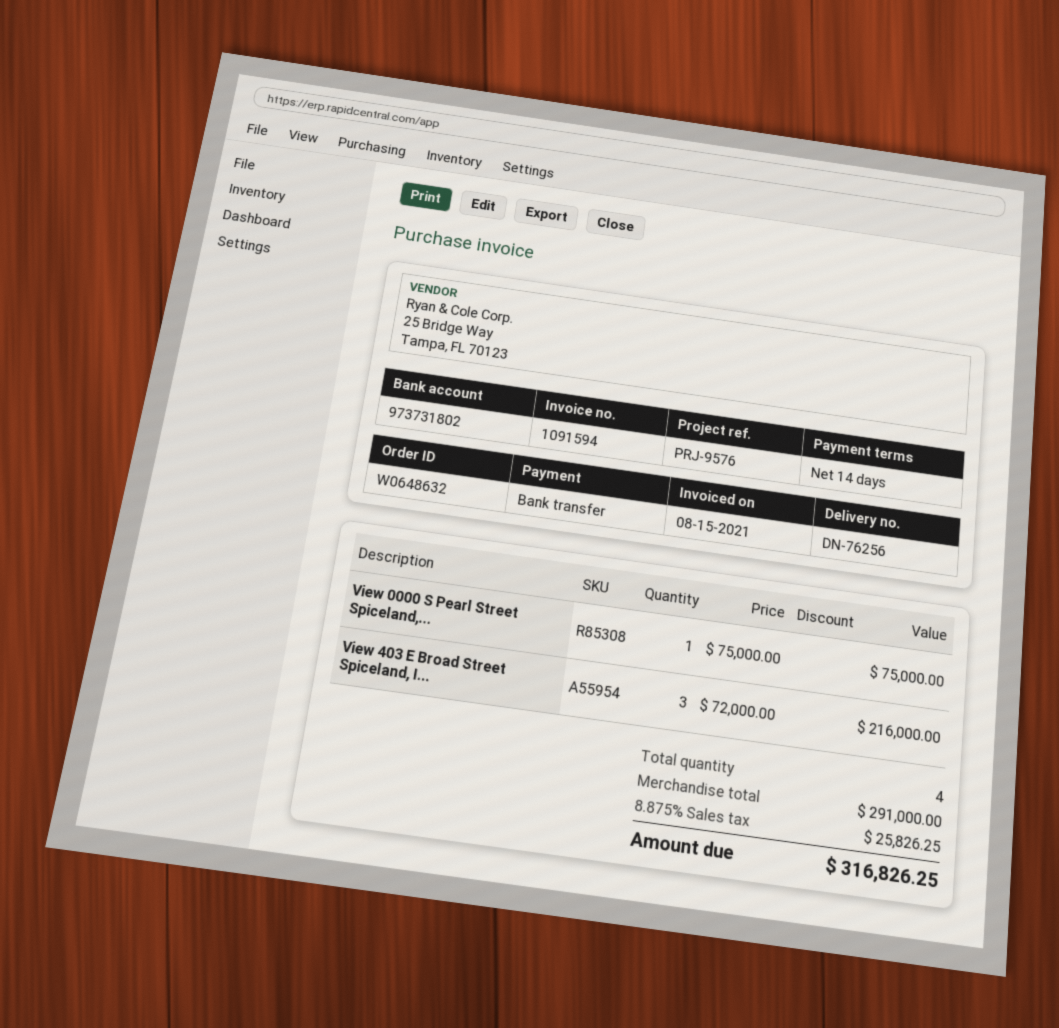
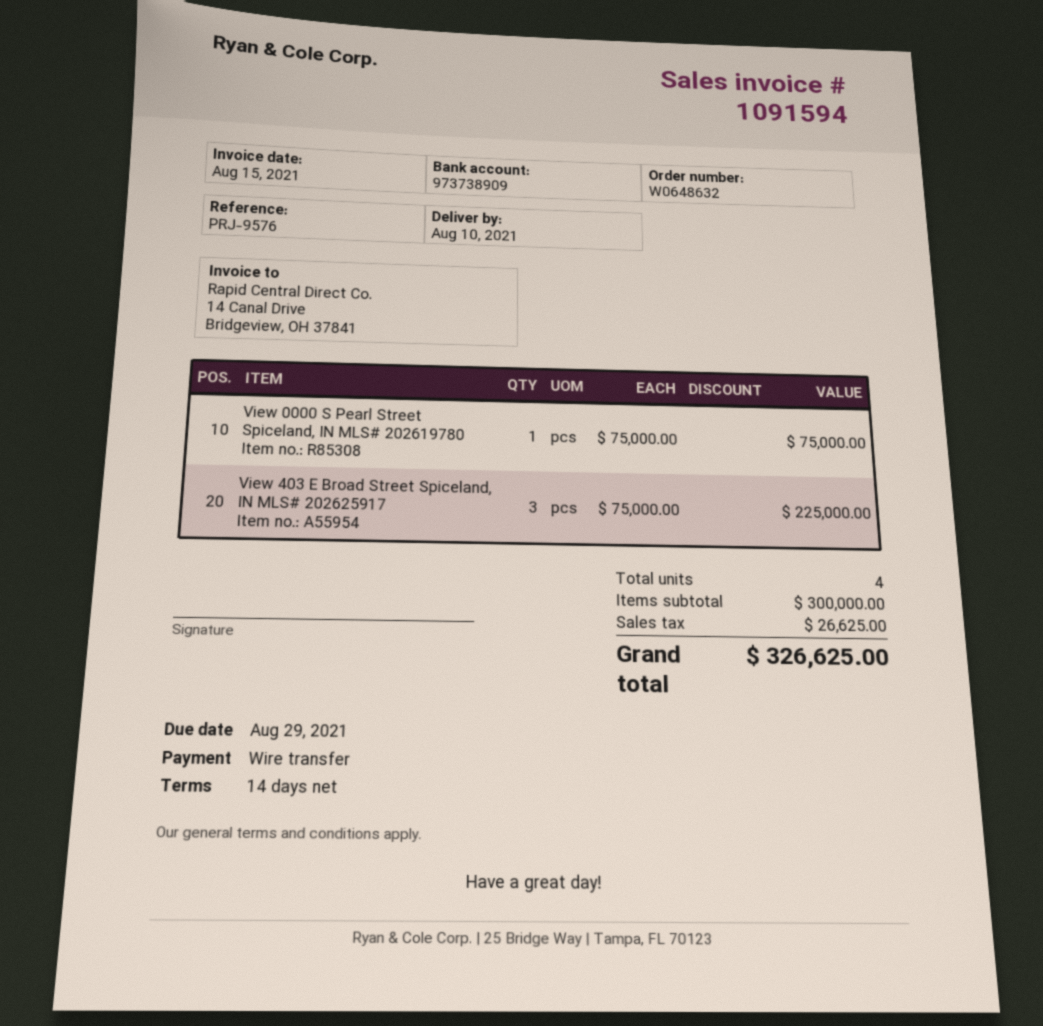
bank account: 973731802 -> 973738909
View 403 E Broad Street Spiceland, I...: 3 x 72000.00 = 216000.00 -> 3 x 75000.00 = 225000.00
subtotal: 291000.00 -> 300000.00
tax: 25826.25 -> 26625.00
total: 316826.25 -> 326625.00

